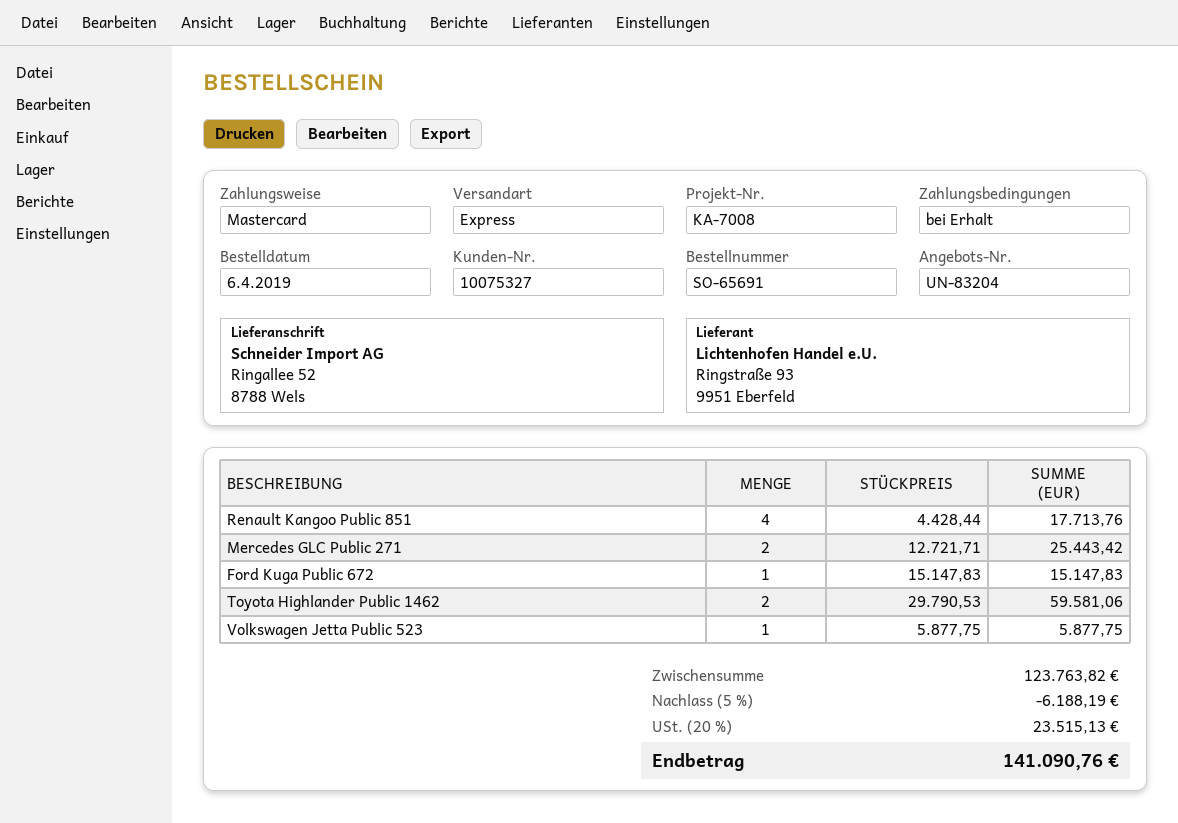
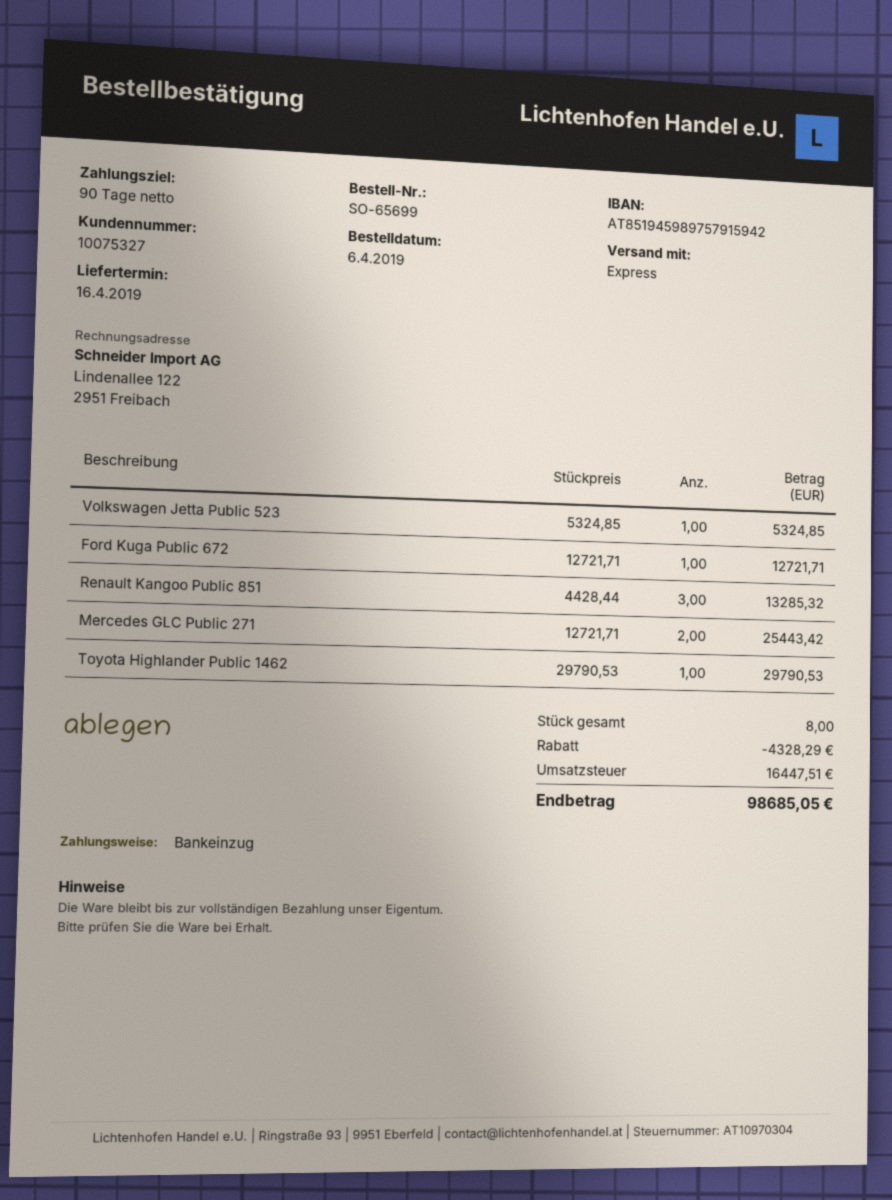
order number: SO-65691 -> SO-65699
payment terms: on receipt -> 90 days
payment method: Mastercard -> direct debit
Renault Kangoo Public 851: 4 x 4428.44 = 17713.76 -> 3 x 4428.44 = 13285.32
Ford Kuga Public 672: 1 x 15147.83 = 15147.83 -> 1 x 12721.71 = 12721.71
Toyota Highlander Public 1462: 2 x 29790.53 = 59581.06 -> 1 x 29790.53 = 29790.53
Volkswagen Jetta Public 523: 1 x 5877.75 = 5877.75 -> 1 x 5324.85 = 5324.85
discount: 6188.19 -> 4328.29
tax: 23515.13 -> 16447.51
total: 141090.76 -> 98685.05

